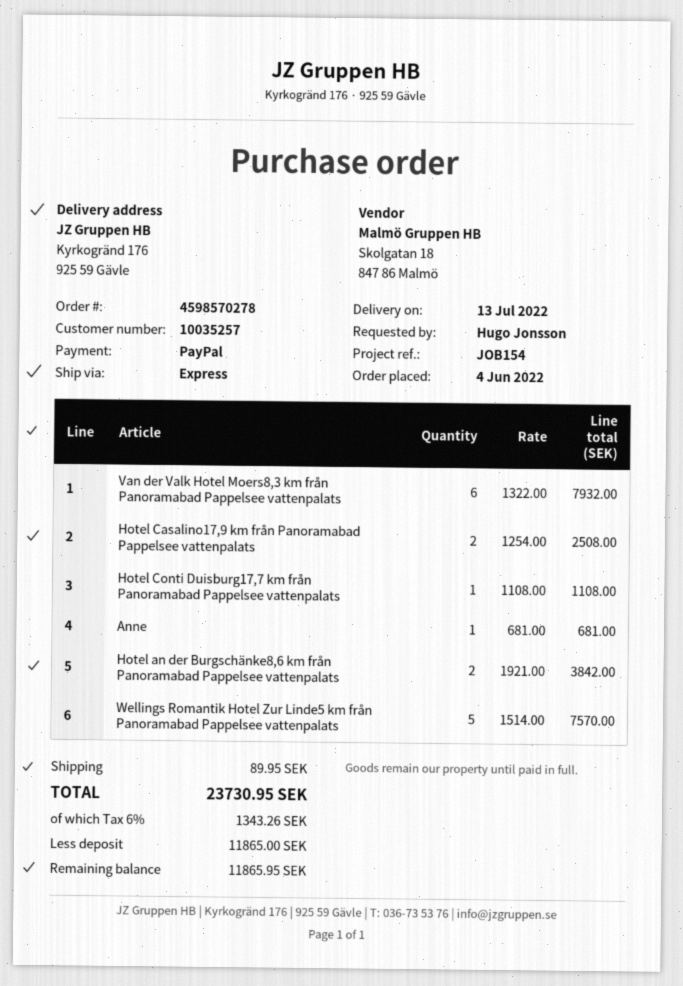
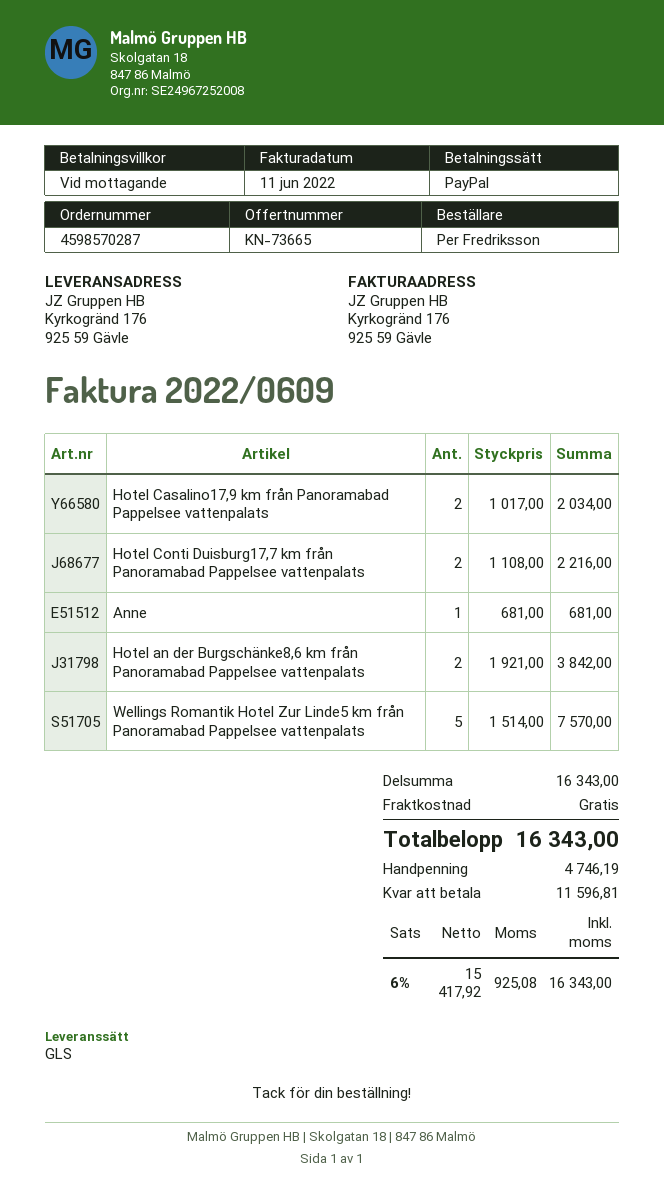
order number: 4598570278 -> 4598570287
ordered by: Hugo Jonsson -> Per Fredriksson
shipping method: express -> GLS
Van der Valk Hotel Moers8,3 km från Panoramabad Pappelsee vattenpalats: 6 x 1322.00 = 7932.00 -> none
Hotel Casalino17,9 km från Panoramabad Pappelsee vattenpalats: 2 x 1254.00 = 2508.00 -> 2 x 1017.00 = 2034.00
Hotel Conti Duisburg17,7 km från Panoramabad Pappelsee vattenpalats: 1 x 1108.00 = 1108.00 -> 2 x 1108.00 = 2216.00
shipping: 89.95 -> 0.00
tax: 6% = 1343.26 -> 6% = 925.08
total: 23730.95 -> 16343.00
deposit: 11865.00 -> 4746.19
balance: 11865.95 -> 11596.81

